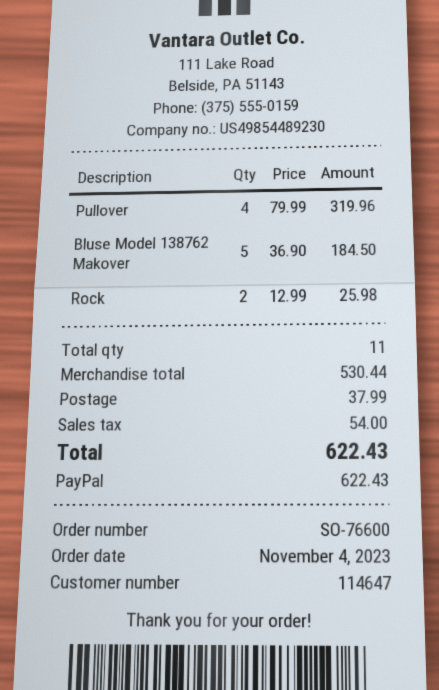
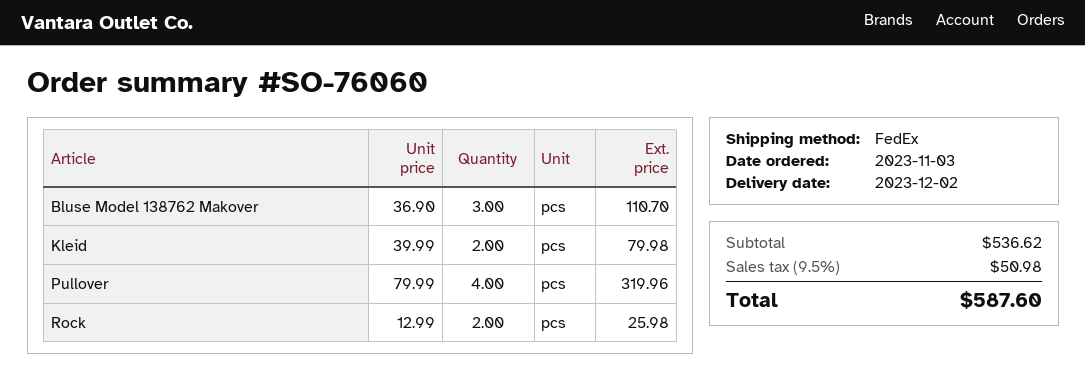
order number: SO-76600 -> SO-76060
order date: 2023-11-04 -> 2023-11-03
Bluse Model 138762 Makover: 5 x 36.90 = 184.50 -> 3 x 36.90 = 110.70
Kleid: none -> 2 x 39.99 = 79.98
subtotal: 530.44 -> 536.62
shipping: 37.99 -> none
tax: 54.00 -> 50.98
total: 622.43 -> 587.60

